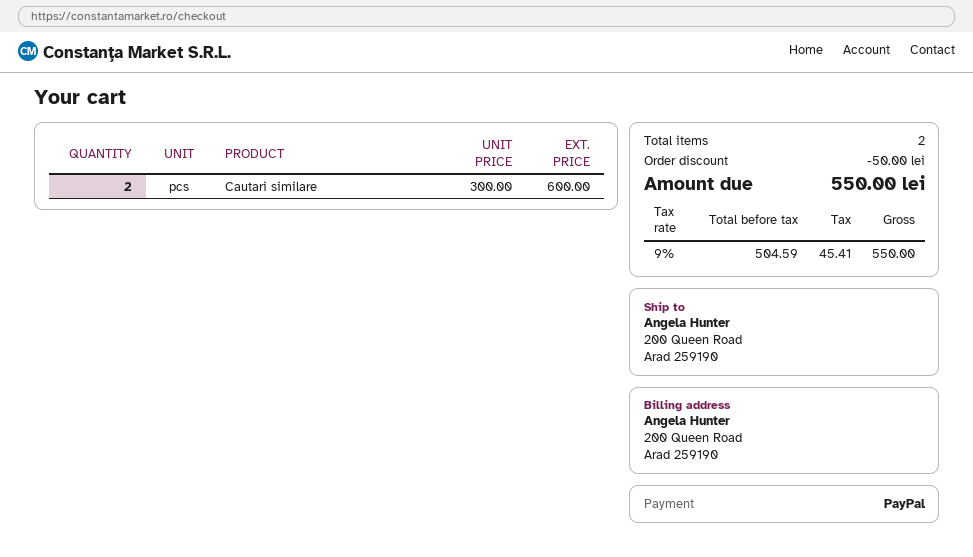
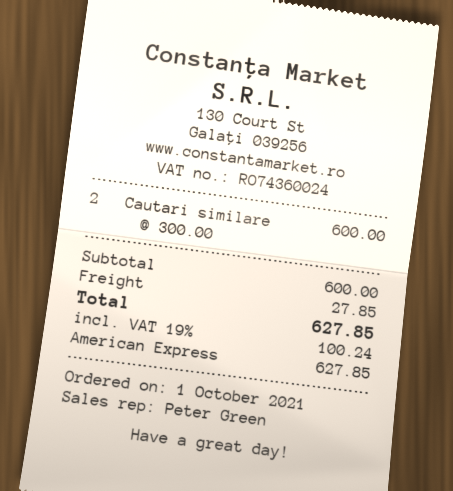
payment method: PayPal -> American Express
discount: 50.00 -> none
shipping: none -> 27.85
tax: 9% = 45.41 -> 19% = 100.24
total: 550.00 -> 627.85

